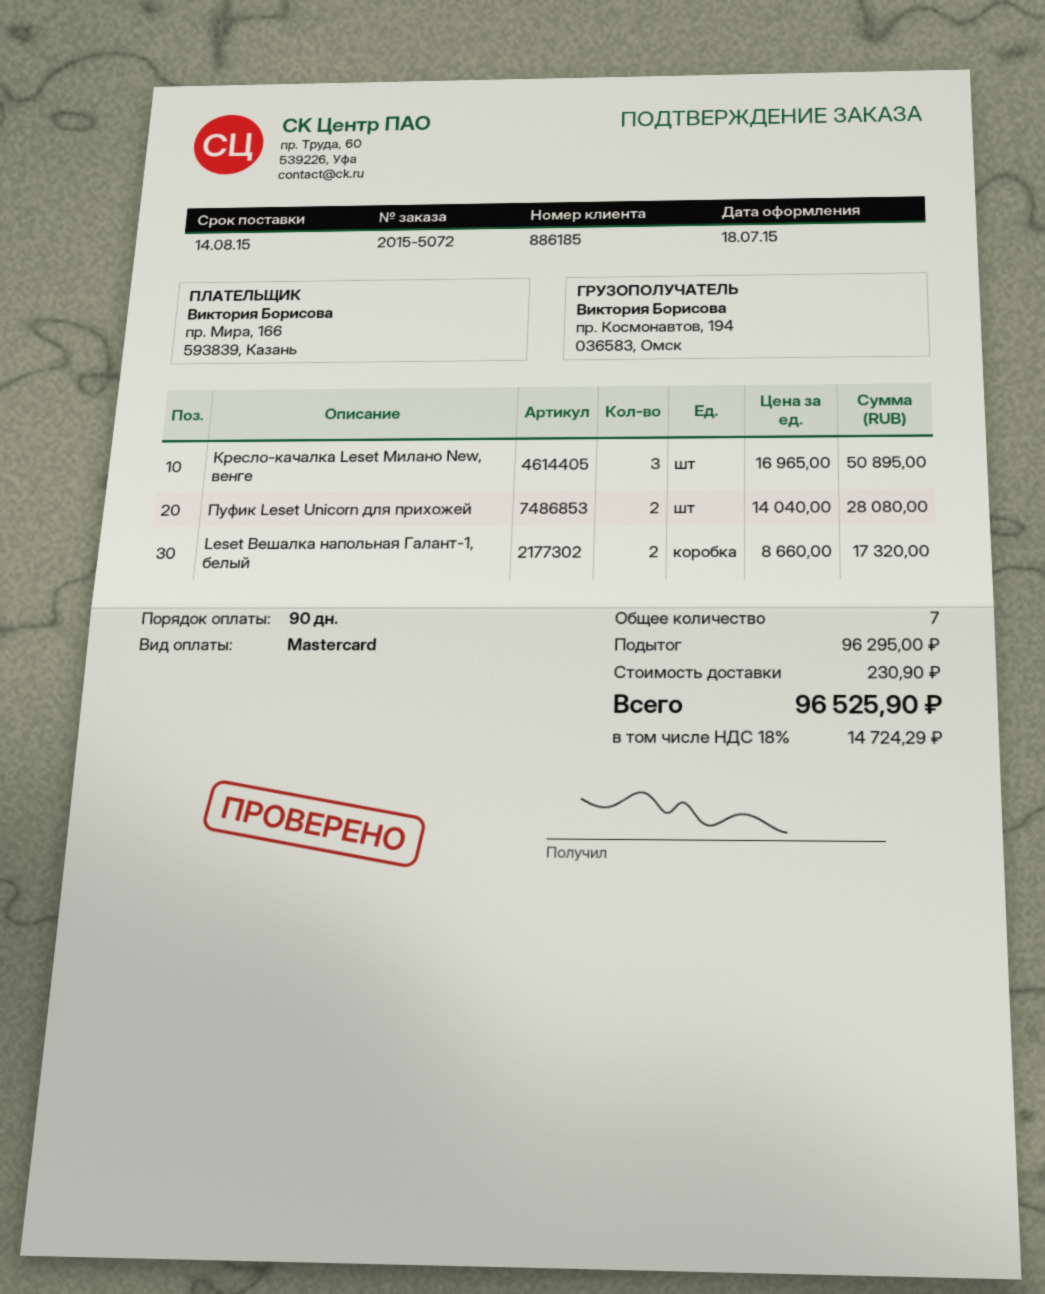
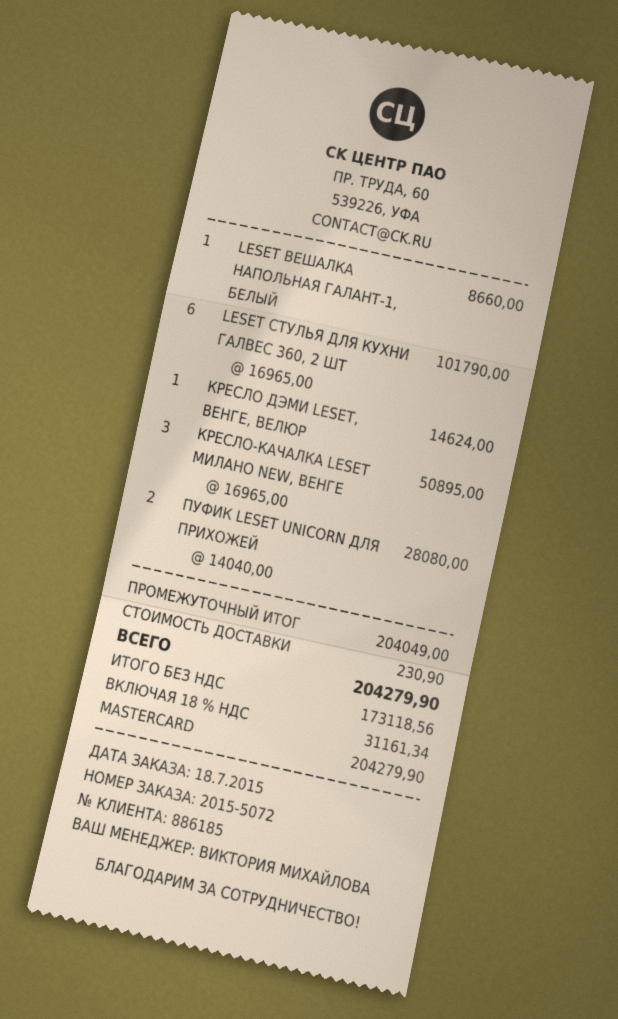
Leset Вешалка напольная Галант-1, белый: 2 x 8660.00 = 17320.00 -> 1 x 8660.00 = 8660.00
LESET СТУЛЬЯ ДЛЯ КУХНИ ГАЛВЕС 360, 2 ШТ: none -> 6 x 16965.00 = 101790.00
КРЕСЛО ДЭМИ LESET, ВЕНГЕ, ВЕЛЮР: none -> 1 x 14624.00 = 14624.00
subtotal: 96295.00 -> 204049.00
tax: 18% = 14724.29 -> 18% = 31161.34
total: 96525.90 -> 204279.90

